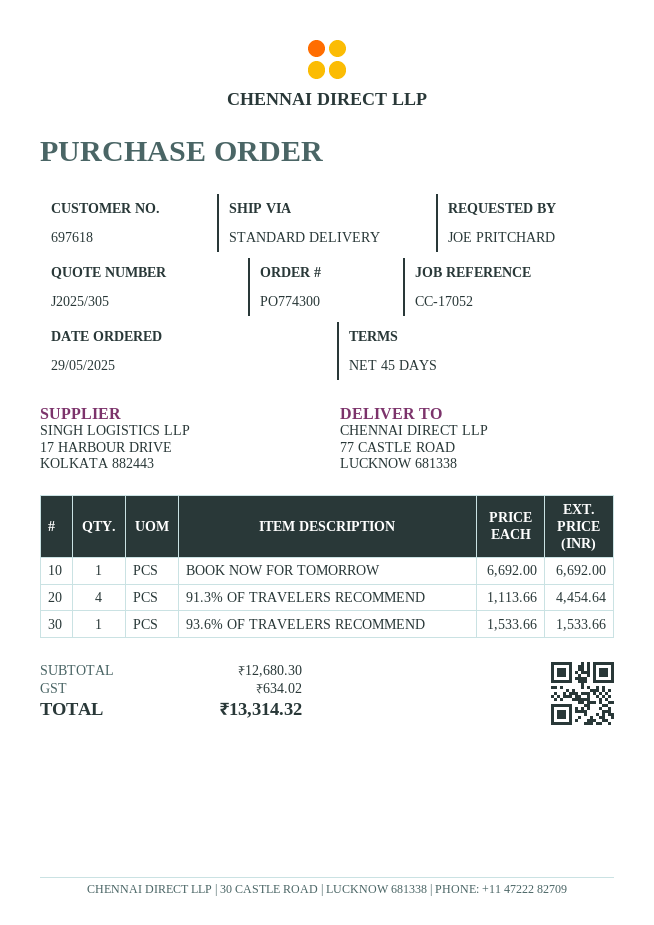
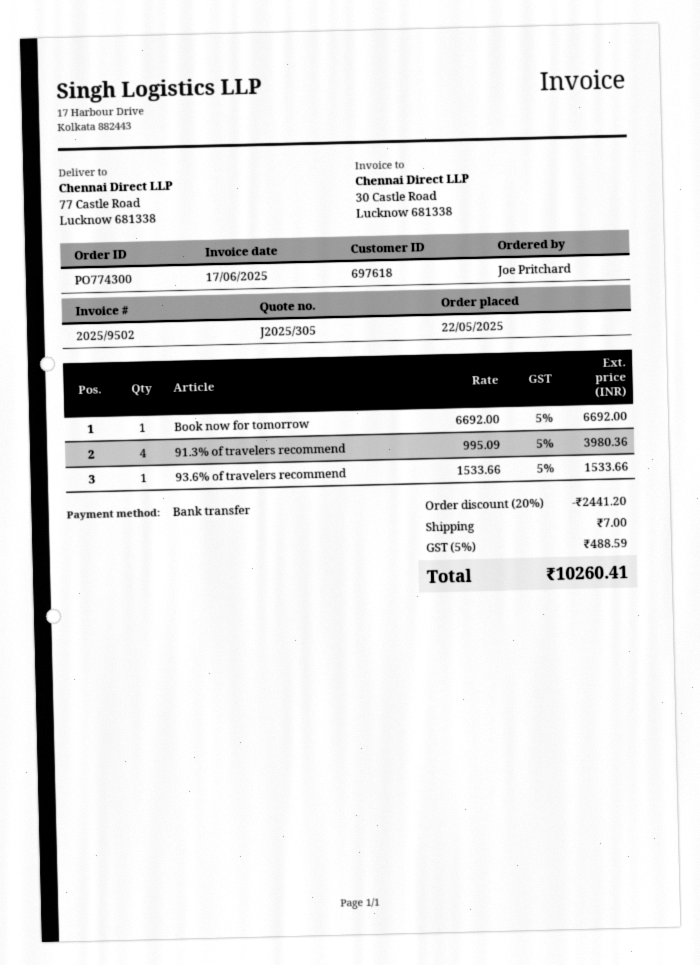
order date: 2025-05-29 -> 2025-05-22
91.3% OF TRAVELERS RECOMMEND: 4 x 1113.66 = 4454.64 -> 4 x 995.09 = 3980.36
discount: none -> 20% = 2441.20
shipping: none -> 7.00
tax: 634.02 -> 488.59
total: 13314.32 -> 10260.41

